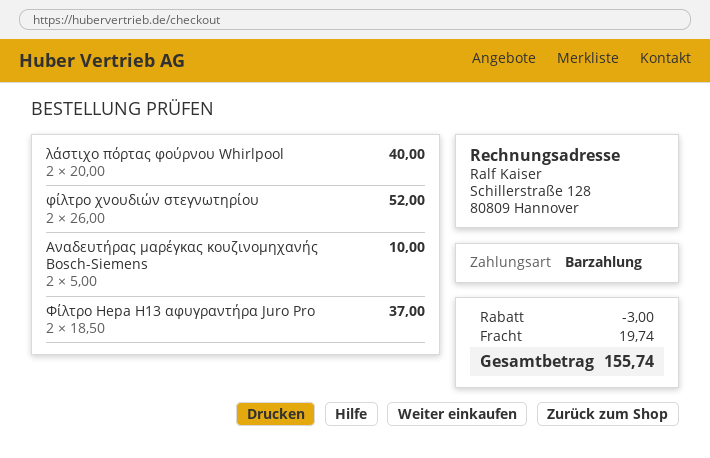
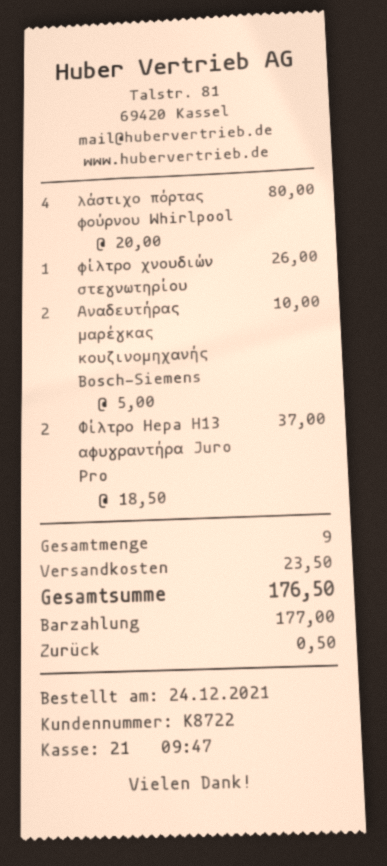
λάστιχο πόρτας φούρνου Whirlpool: 2 x 20.00 = 40.00 -> 4 x 20.00 = 80.00
φίλτρο χνουδιών στεγνωτηρίου: 2 x 26.00 = 52.00 -> 1 x 26.00 = 26.00
discount: 3.00 -> none
shipping: 19.74 -> 23.50
total: 155.74 -> 176.50

